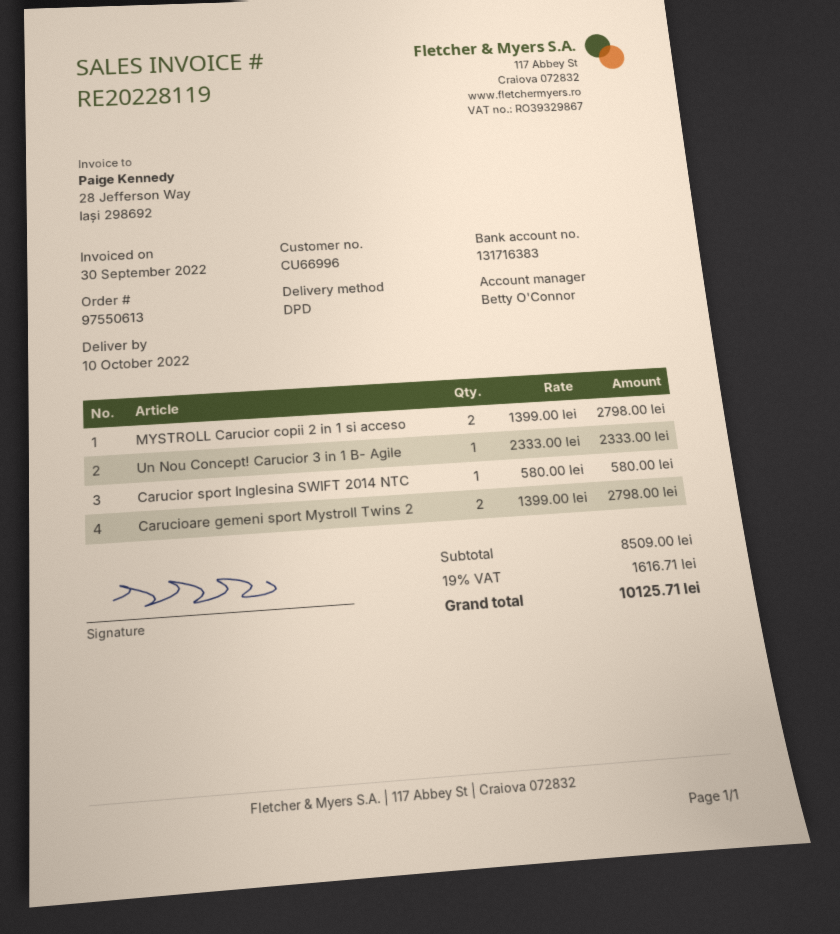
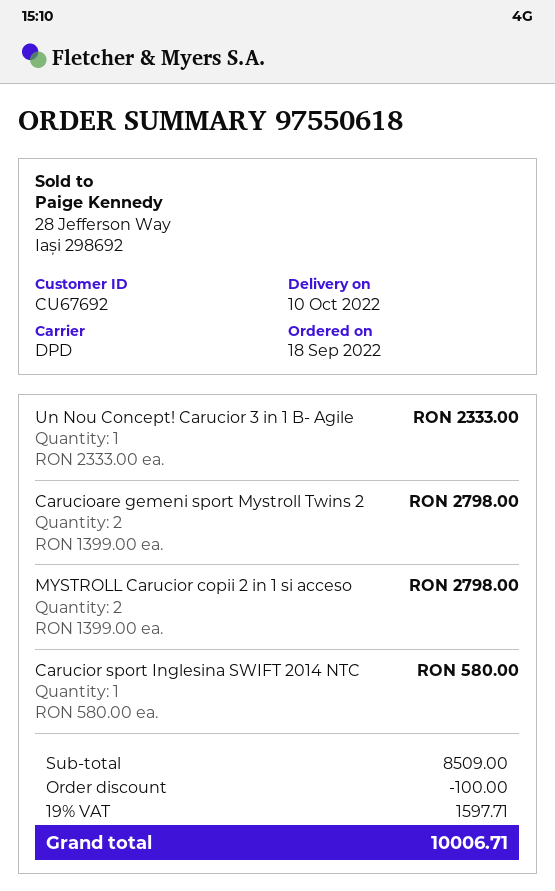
order number: 97550613 -> 97550618
customer number: CU66996 -> CU67692
discount: none -> 100.00
tax: 19% = 1616.71 -> 19% = 1597.71
total: 10125.71 -> 10006.71

